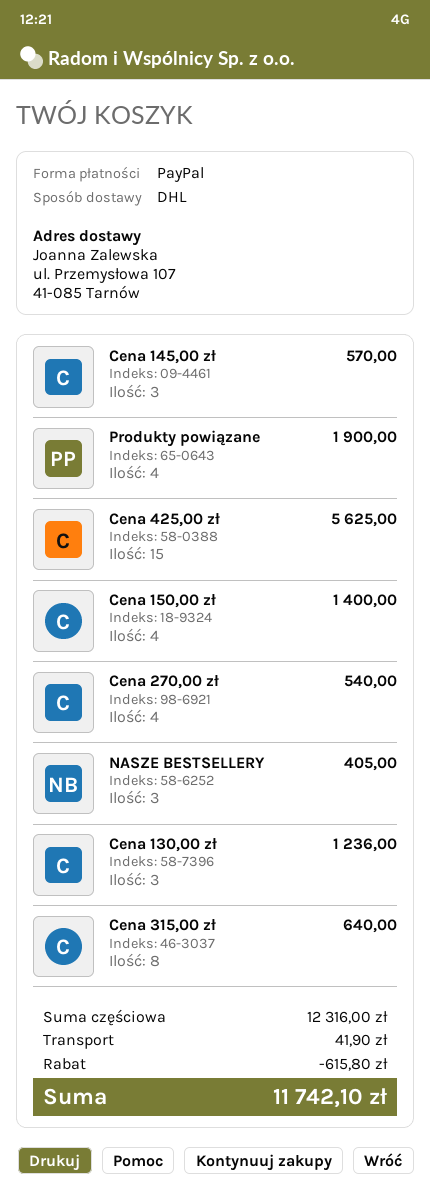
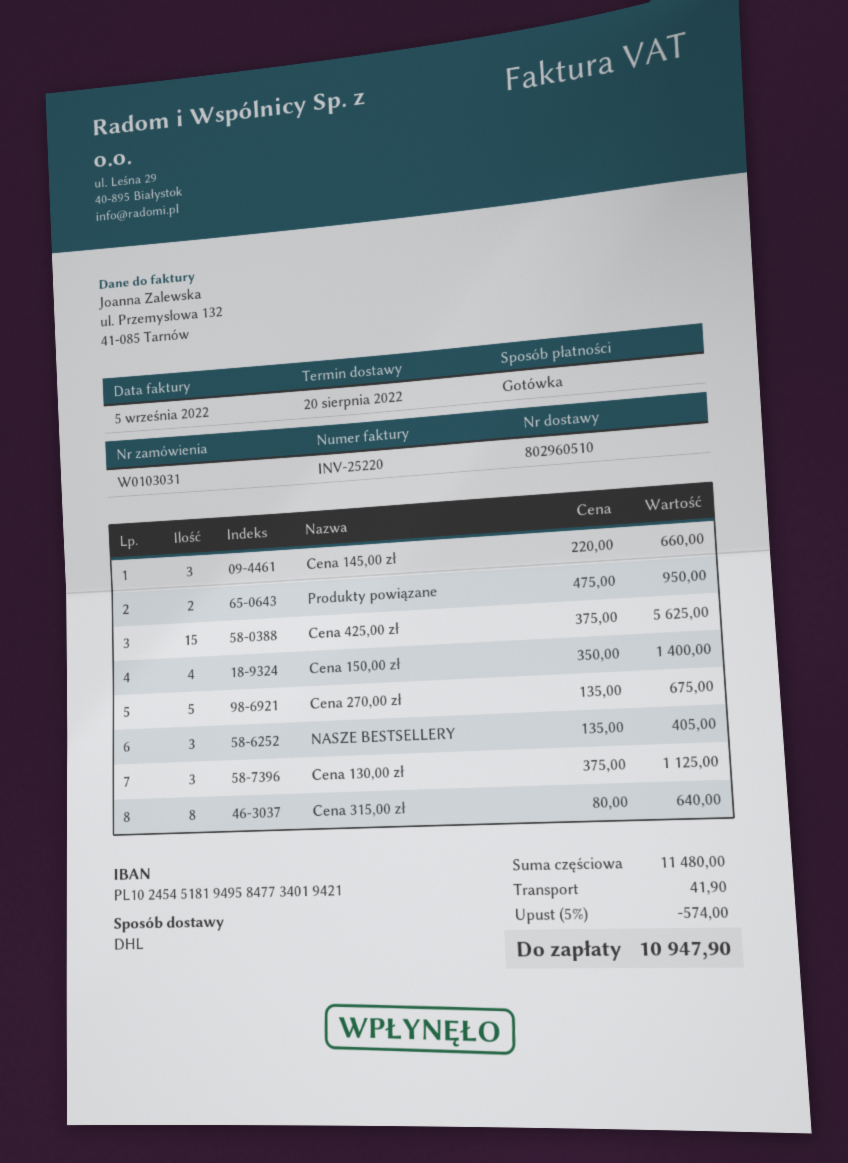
payment method: PayPal -> cash
Cena 145,00 zł: 3 for 570.00 -> 3 for 660.00
Produkty powiązane: 4 for 1900.00 -> 2 for 950.00
Cena 270,00 zł: 4 for 540.00 -> 5 for 675.00
Cena 130,00 zł: 3 for 1236.00 -> 3 for 1125.00
subtotal: 12316.00 -> 11480.00
discount: 615.80 -> 574.00
total: 11742.10 -> 10947.90

